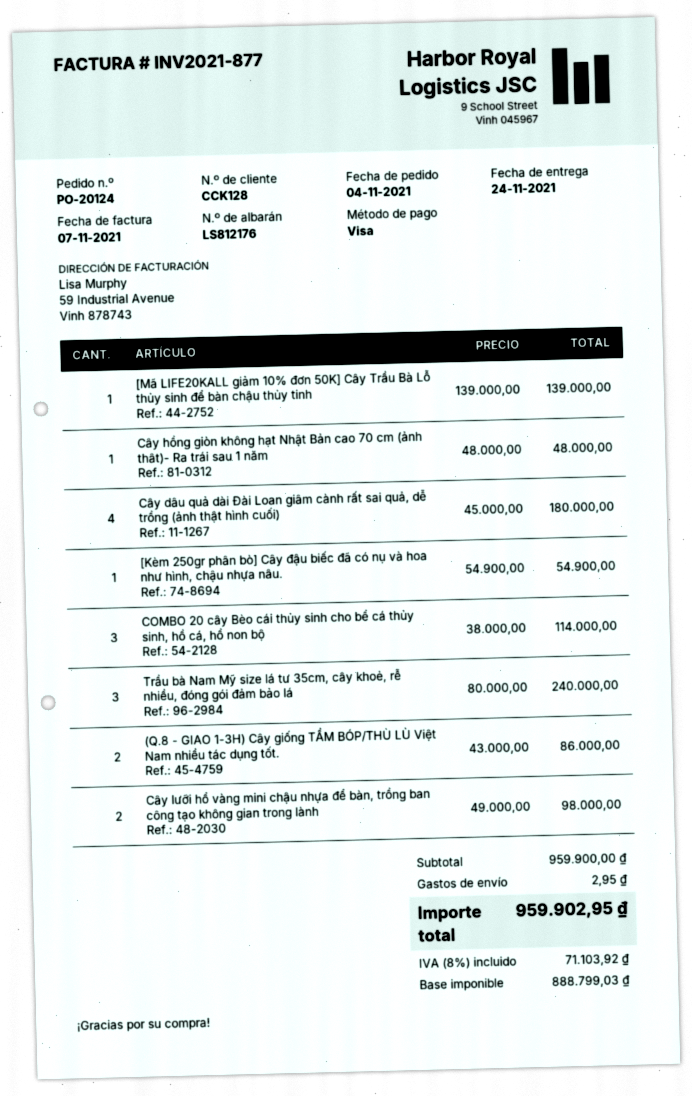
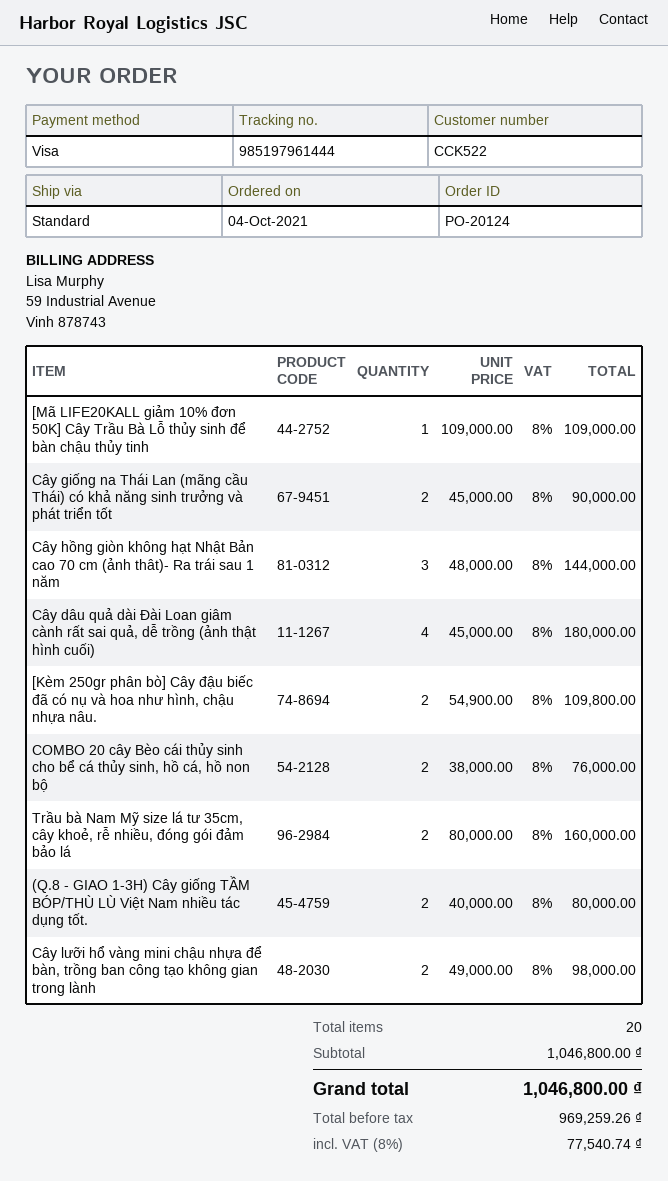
order date: 2021-11-04 -> 2021-10-04
customer number: CCK128 -> CCK522
[Mã LIFE20KALL giảm 10% đơn 50K] Cây Trầu Bà Lỗ thủy sinh để bàn chậu thủy tinh: 1 x 139000.00 = 139000.00 -> 1 x 109000.00 = 109000.00
Cây hồng giòn không hạt Nhật Bản cao 70 cm (ảnh thât)- Ra trái sau 1 năm: 1 x 48000.00 = 48000.00 -> 3 x 48000.00 = 144000.00
[Kèm 250gr phân bò] Cây đậu biếc đã có nụ và hoa như hình, chậu nhựa nâu.: 1 x 54900.00 = 54900.00 -> 2 x 54900.00 = 109800.00
COMBO 20 cây Bèo cái thủy sinh cho bể cá thủy sinh, hồ cá, hồ non bộ: 3 x 38000.00 = 114000.00 -> 2 x 38000.00 = 76000.00
Trầu bà Nam Mỹ size lá tư 35cm, cây khoẻ, rễ nhiều, đóng gói đảm bảo lá: 3 x 80000.00 = 240000.00 -> 2 x 80000.00 = 160000.00
(Q.8 - GIAO 1-3H) Cây giống TẦM BÓP/THÙ LÙ Việt Nam nhiều tác dụng tốt.: 2 x 43000.00 = 86000.00 -> 2 x 40000.00 = 80000.00
Cây giống na Thái Lan (mãng cầu Thái) có khả năng sinh trưởng và phát triển tốt: none -> 2 x 45000.00 = 90000.00
subtotal: 959900.00 -> 1046800.00
shipping: 2.95 -> none
net: 888799.03 -> 969259.26
tax: 8% = 71103.92 -> 8% = 77540.74
total: 959902.95 -> 1046800.00

